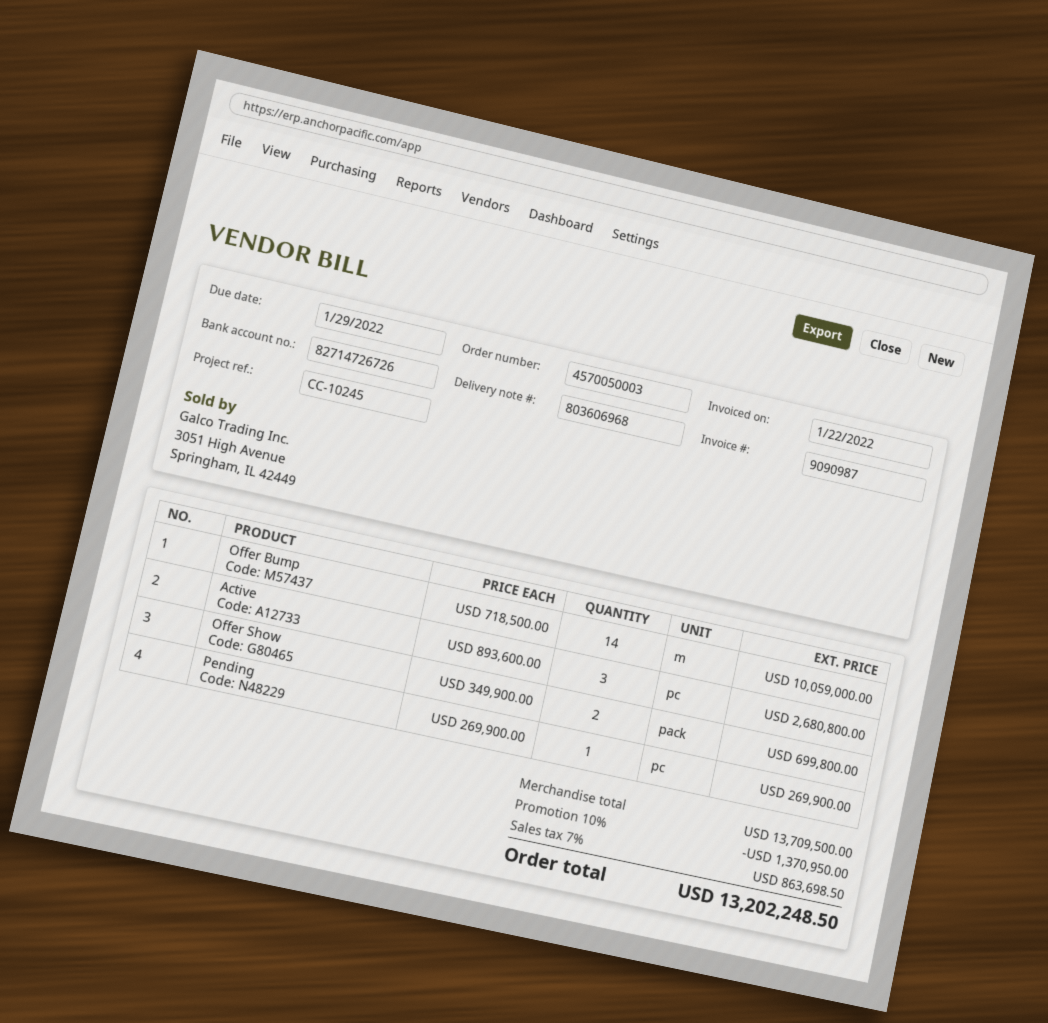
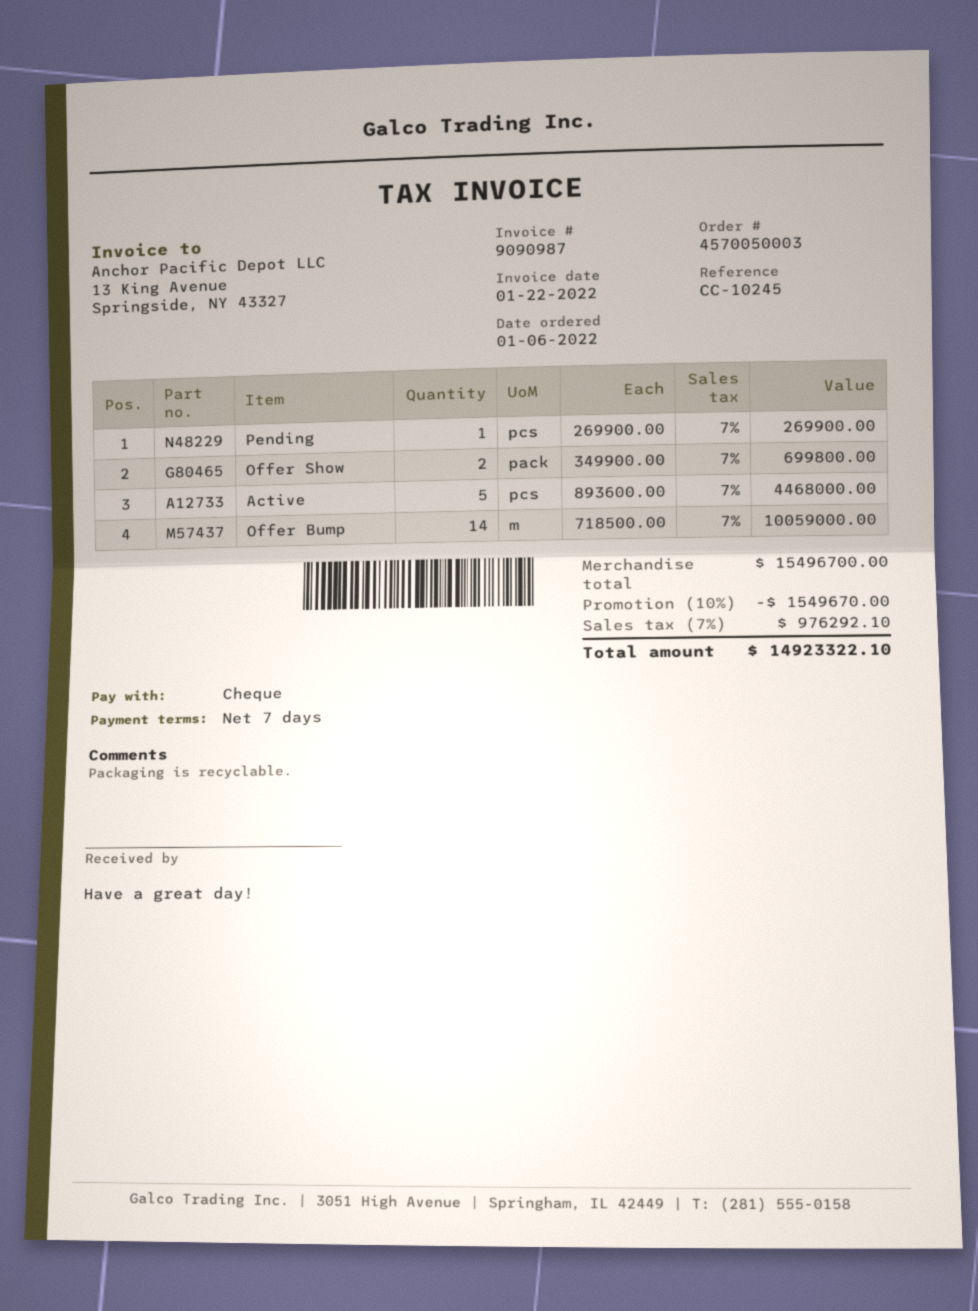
Active: 3 x 893600.00 = 2680800.00 -> 5 x 893600.00 = 4468000.00
subtotal: 13709500.00 -> 15496700.00
discount: 10% = 1370950.00 -> 10% = 1549670.00
tax: 7% = 863698.50 -> 7% = 976292.10
total: 13202248.50 -> 14923322.10

